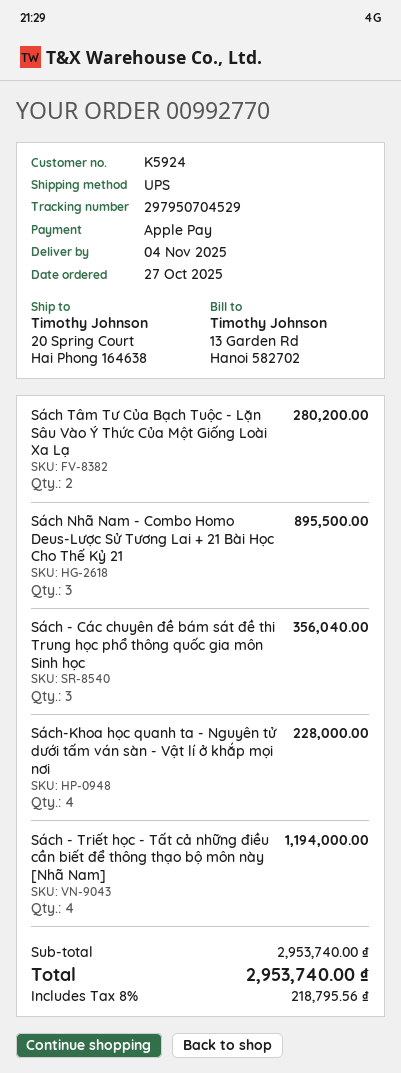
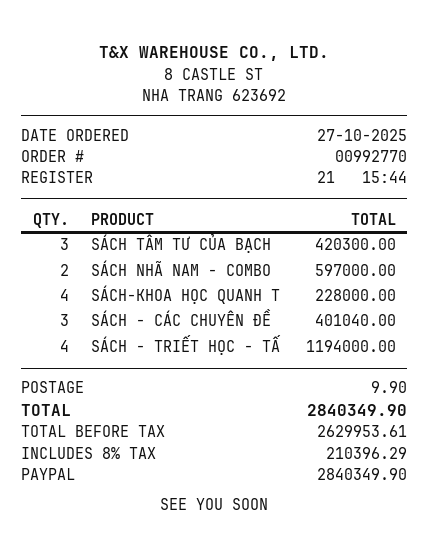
payment method: Apple Pay -> PayPal
Sách Tâm Tư Của Bạch Tuộc - Lặn Sâu Vào Ý Thức Của Một Giống Loài Xa Lạ: 2 for 280200.00 -> 3 for 420300.00
Sách Nhã Nam - Combo Homo Deus-Lược Sử Tương Lai + 21 Bài Học Cho Thế Kỷ 21: 3 for 895500.00 -> 2 for 597000.00
Sách - Các chuyên đề bám sát đề thi Trung học phổ thông quốc gia môn Sinh học: 3 for 356040.00 -> 3 for 401040.00
shipping: none -> 9.90
tax: 8% = 218795.56 -> 8% = 210396.29
total: 2953740.00 -> 2840349.90

